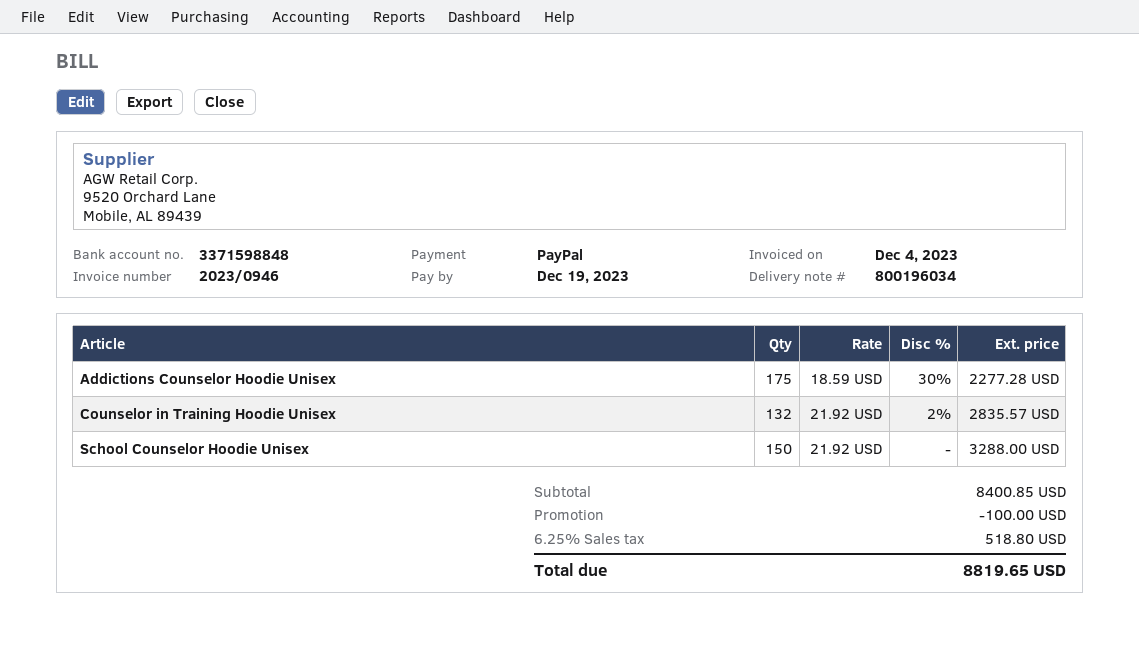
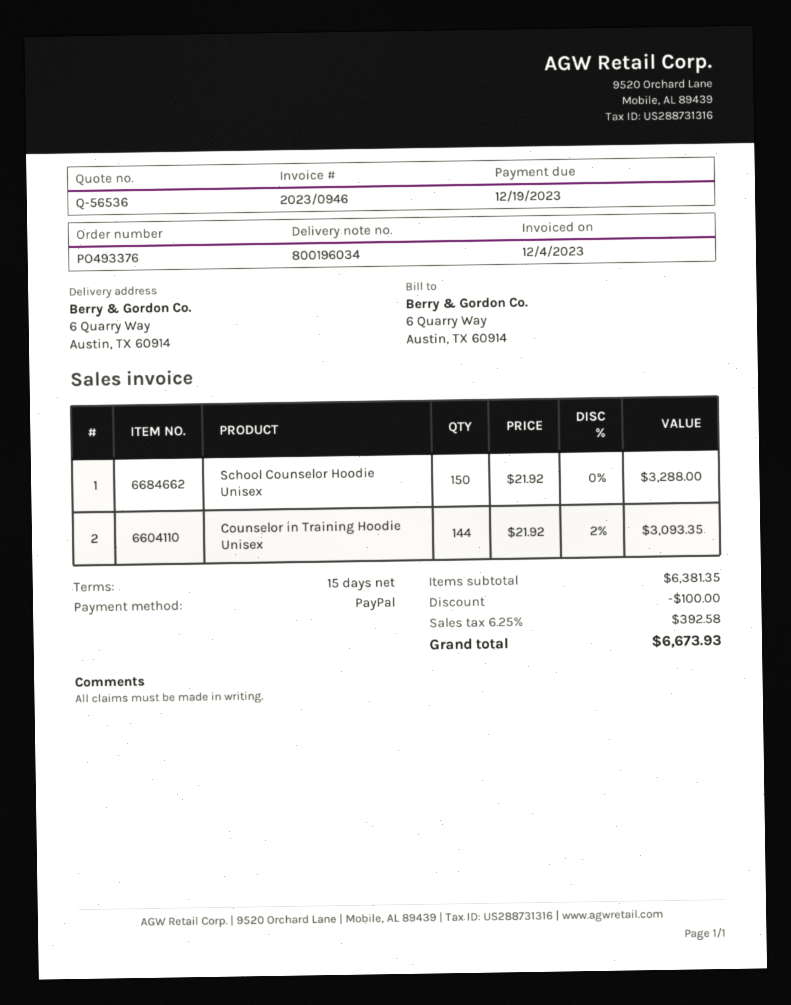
Addictions Counselor Hoodie Unisex: 175 x 18.59 - 30% = 2277.28 -> none
Counselor in Training Hoodie Unisex: 132 x 21.92 - 2% = 2835.57 -> 144 x 21.92 - 2% = 3093.35
subtotal: 8400.85 -> 6381.35
tax: 6.25% = 518.80 -> 6.25% = 392.58
total: 8819.65 -> 6673.93

